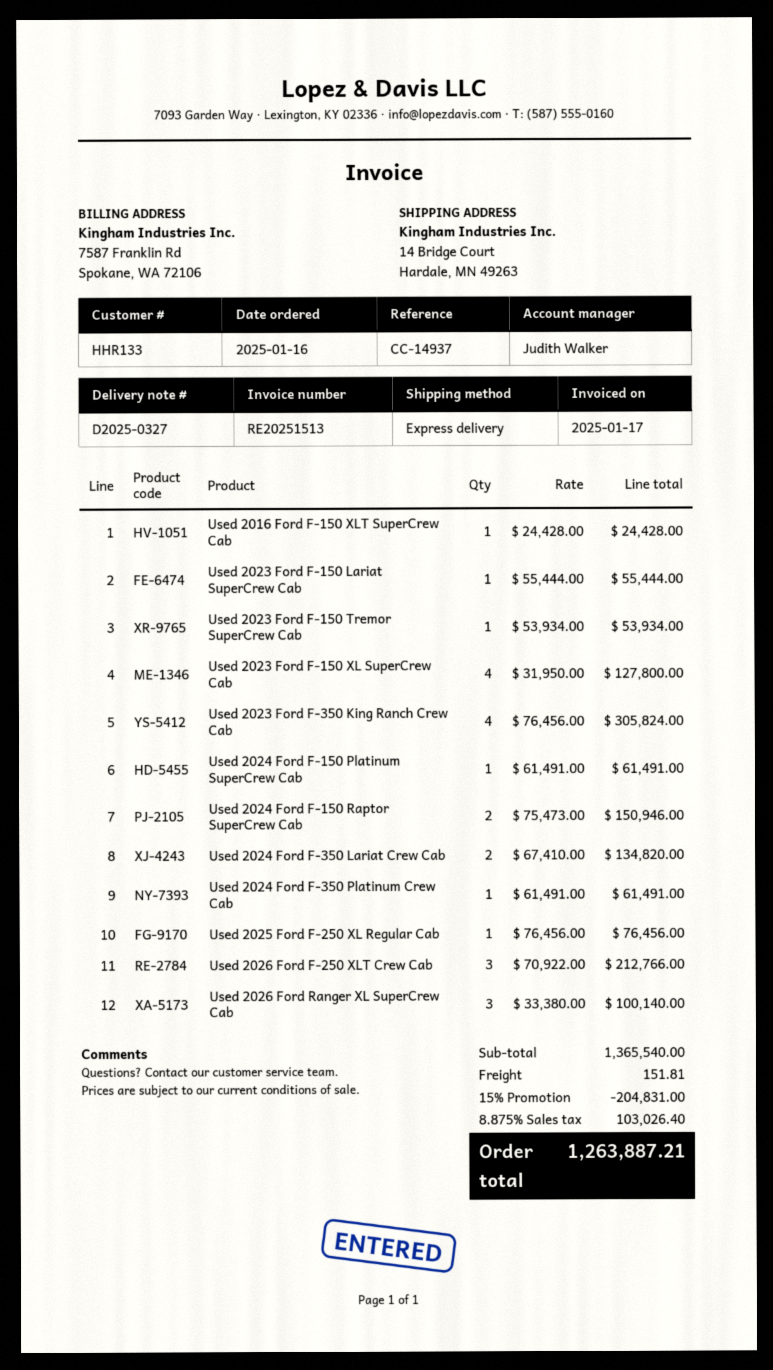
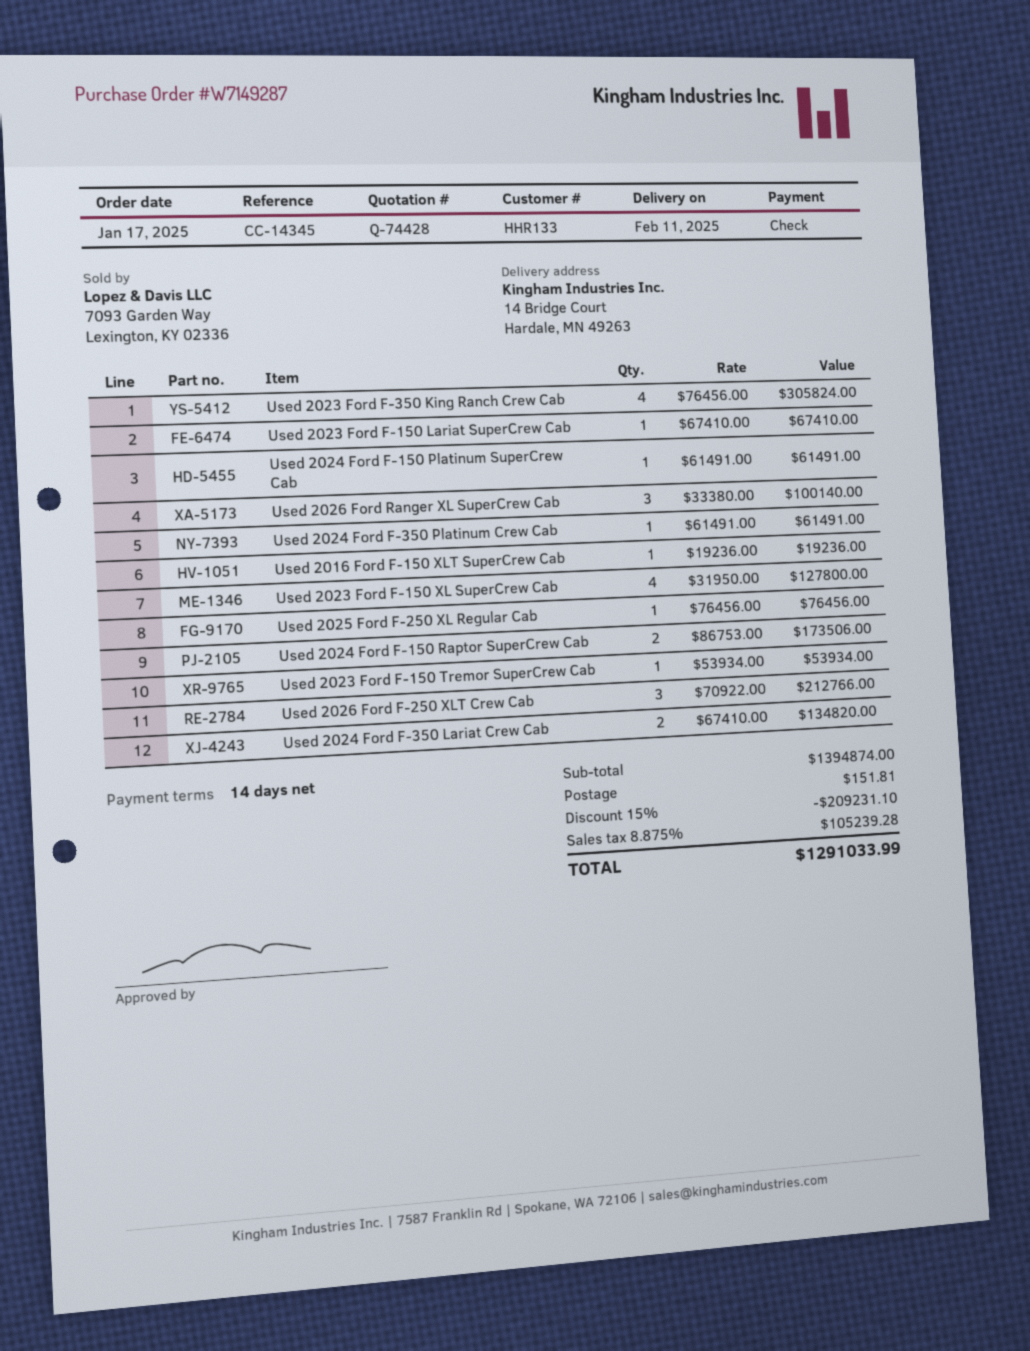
order date: 2025-01-16 -> 2025-01-17
reference: CC-14937 -> CC-14345
Used 2016 Ford F-150 XLT SuperCrew Cab: 1 x 24428.00 = 24428.00 -> 1 x 19236.00 = 19236.00
Used 2023 Ford F-150 Lariat SuperCrew Cab: 1 x 55444.00 = 55444.00 -> 1 x 67410.00 = 67410.00
Used 2024 Ford F-150 Raptor SuperCrew Cab: 2 x 75473.00 = 150946.00 -> 2 x 86753.00 = 173506.00
subtotal: 1365540.00 -> 1394874.00
discount: 15% = 204831.00 -> 15% = 209231.10
tax: 8.875% = 103026.40 -> 8.875% = 105239.28
total: 1263887.21 -> 1291033.99

